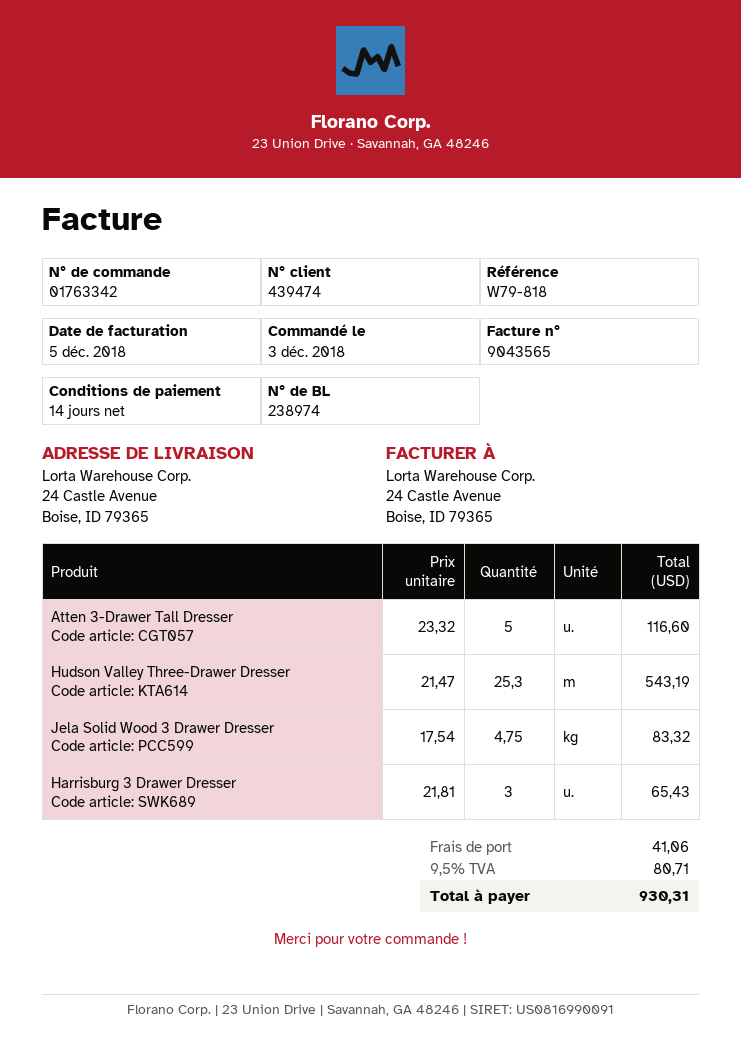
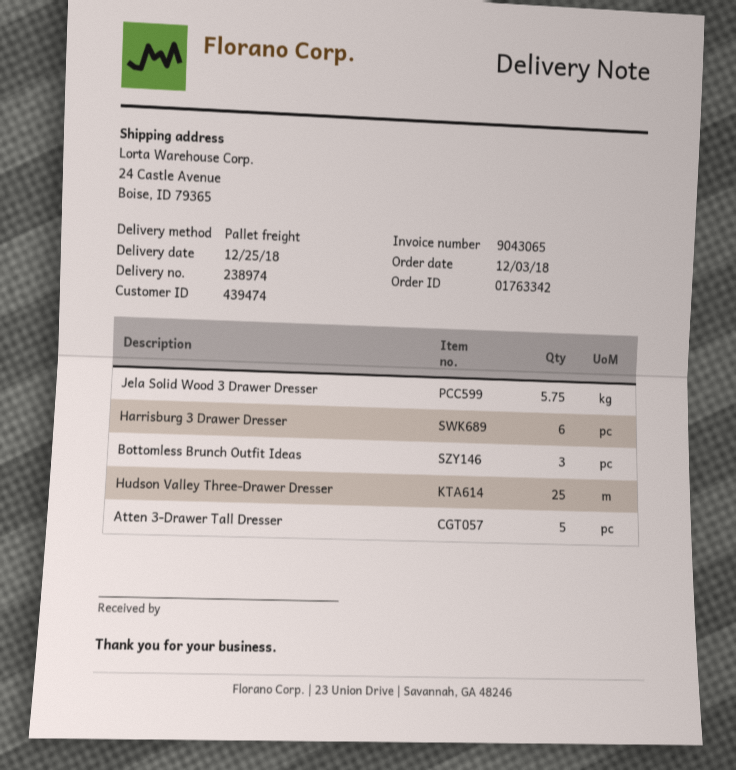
invoice number: 9043565 -> 9043065
Hudson Valley Three-Drawer Dresser: 25.3 -> 25
Jela Solid Wood 3 Drawer Dresser: 4.75 -> 5.75
Harrisburg 3 Drawer Dresser: 3 -> 6
Bottomless Brunch Outfit Ideas: none -> 3

